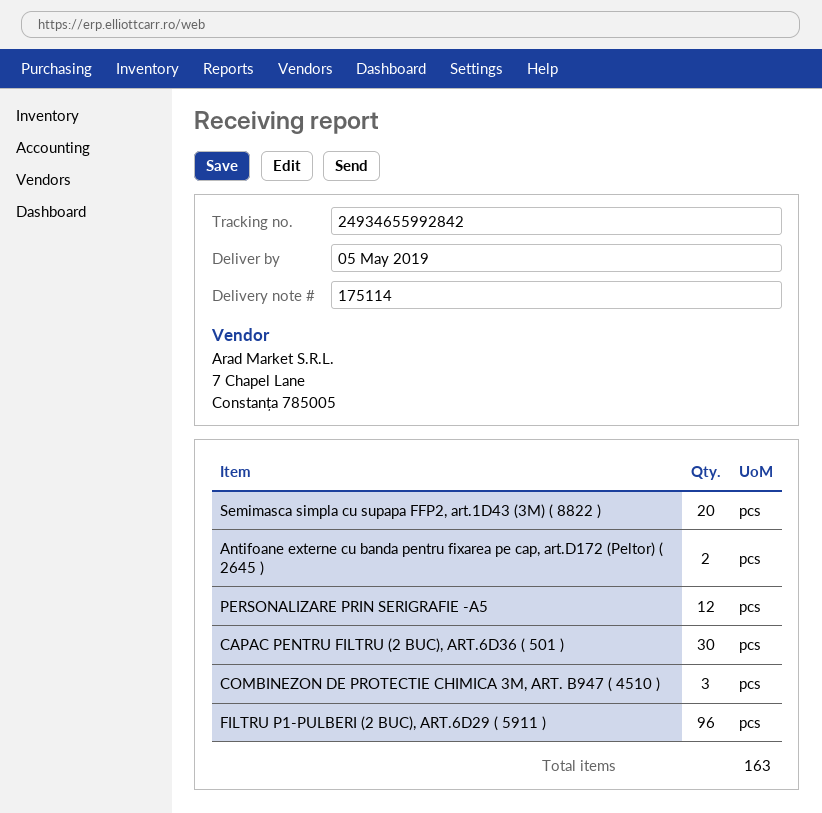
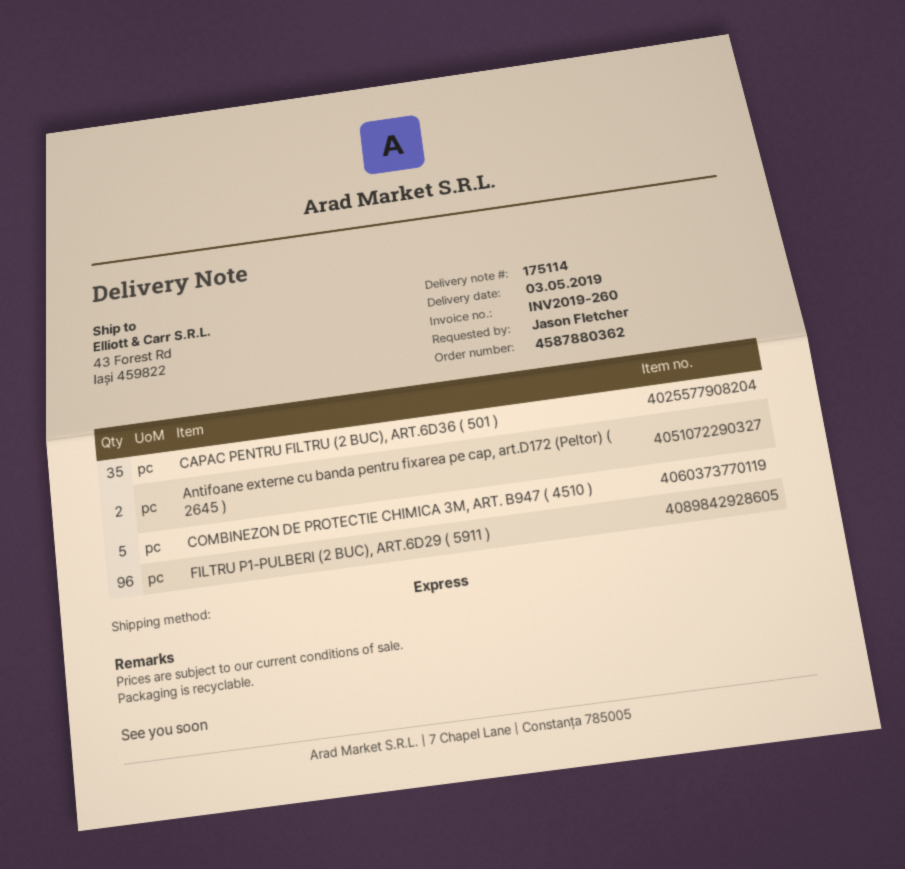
delivery date: 2019-05-05 -> 2019-05-03
Semimasca simpla cu supapa FFP2, art.1D43 (3M) ( 8822 ): 20 -> none
PERSONALIZARE PRIN SERIGRAFIE -A5: 12 -> none
CAPAC PENTRU FILTRU (2 BUC), ART.6D36 ( 501 ): 30 -> 35
COMBINEZON DE PROTECTIE CHIMICA 3M, ART. B947 ( 4510 ): 3 -> 5

